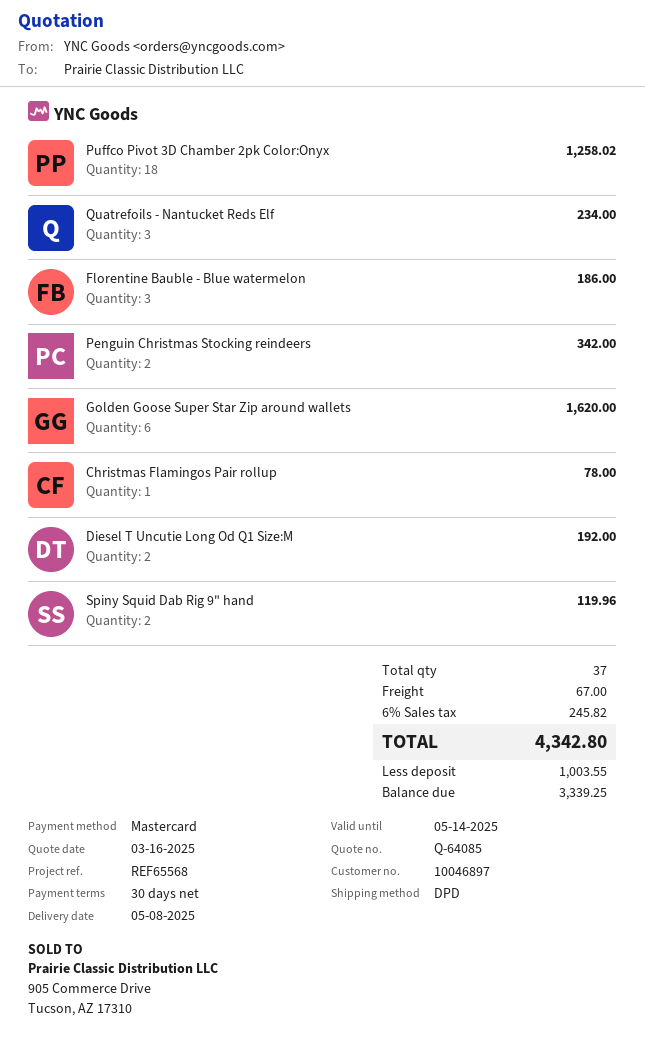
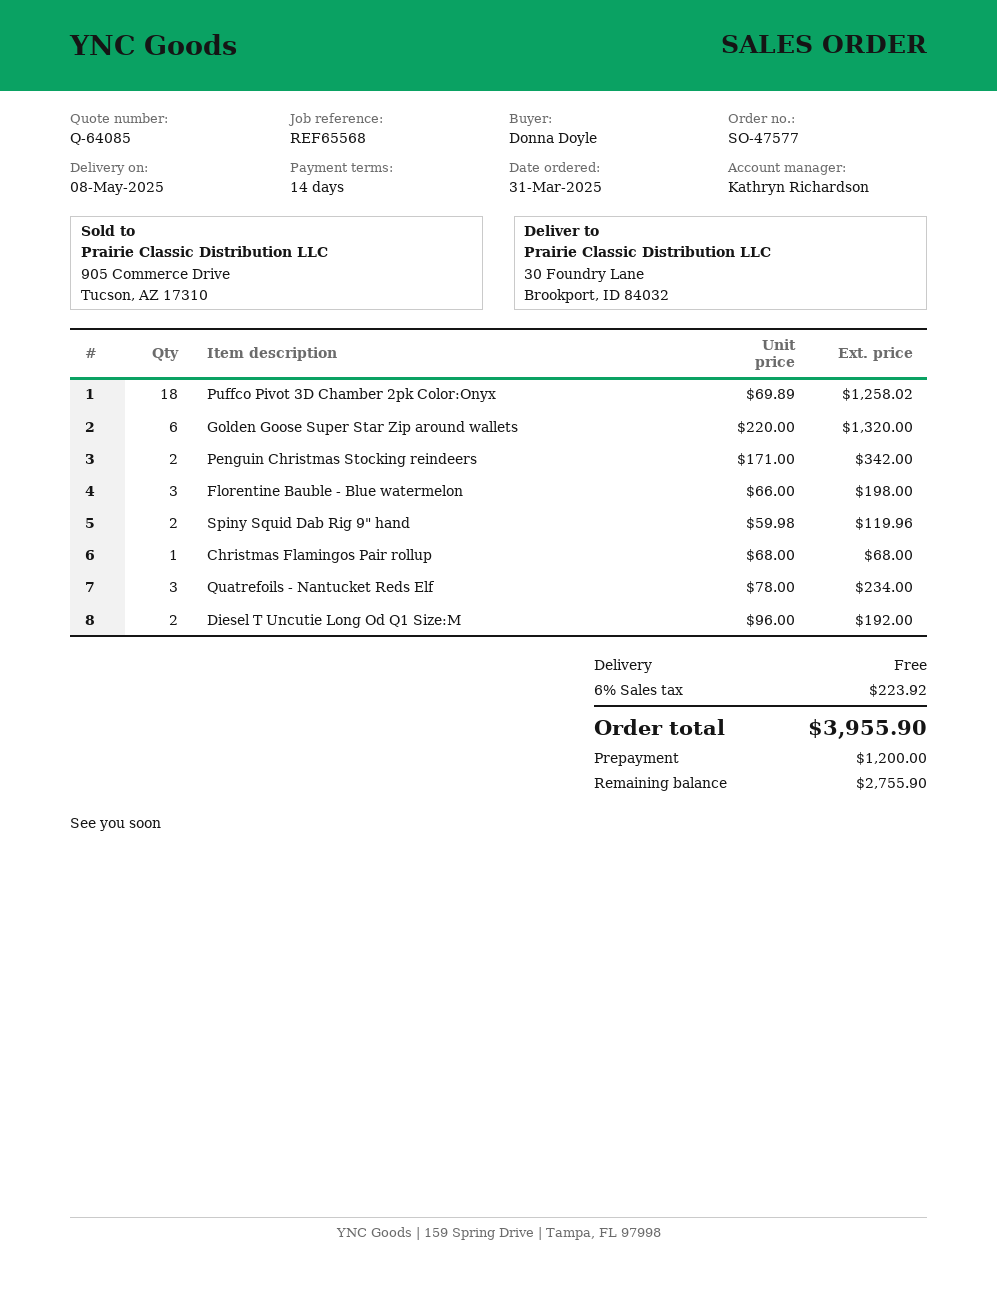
payment terms: 30 days -> 14 days
Florentine Bauble - Blue watermelon: 3 for 186.00 -> 3 for 198.00
Golden Goose Super Star Zip around wallets: 6 for 1620.00 -> 6 for 1320.00
Christmas Flamingos Pair rollup: 1 for 78.00 -> 1 for 68.00
shipping: 67.00 -> 0.00
tax: 6% = 245.82 -> 6% = 223.92
total: 4342.80 -> 3955.90
deposit: 1003.55 -> 1200.00
balance: 3339.25 -> 2755.90

